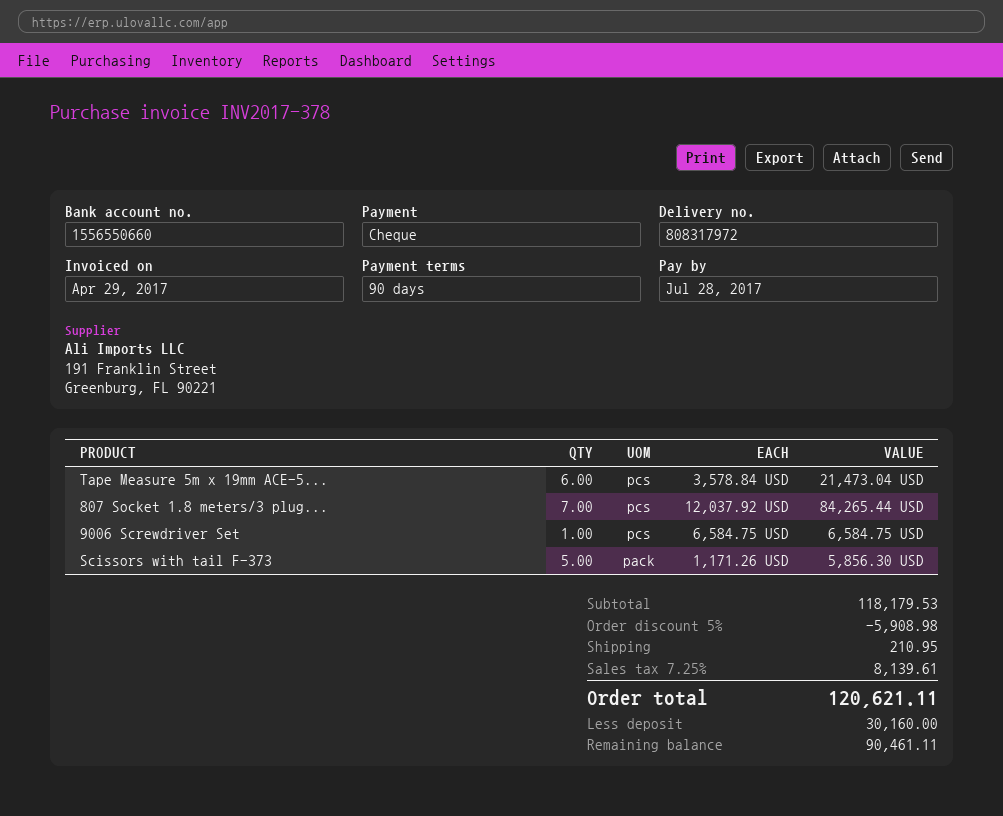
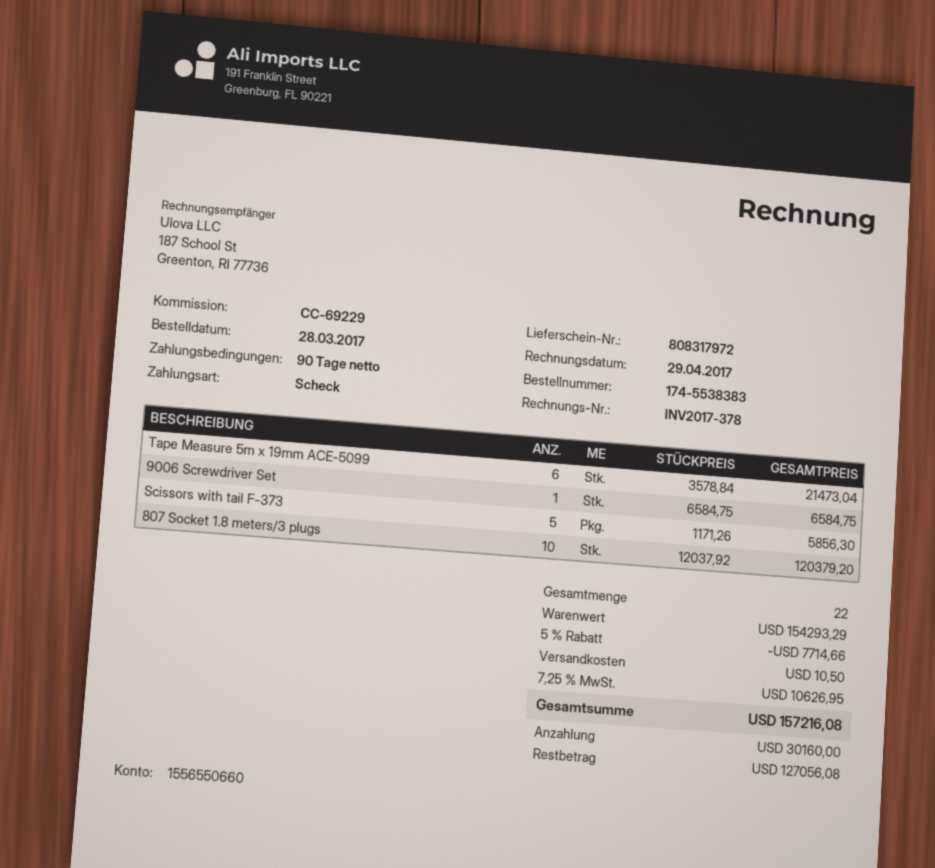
807 Socket 1.8 meters/3 plug...: 7 x 12037.92 = 84265.44 -> 10 x 12037.92 = 120379.20
subtotal: 118179.53 -> 154293.29
discount: 5% = 5908.98 -> 5% = 7714.66
shipping: 210.95 -> 10.50
tax: 7.25% = 8139.61 -> 7.25% = 10626.95
total: 120621.11 -> 157216.08
balance: 90461.11 -> 127056.08

